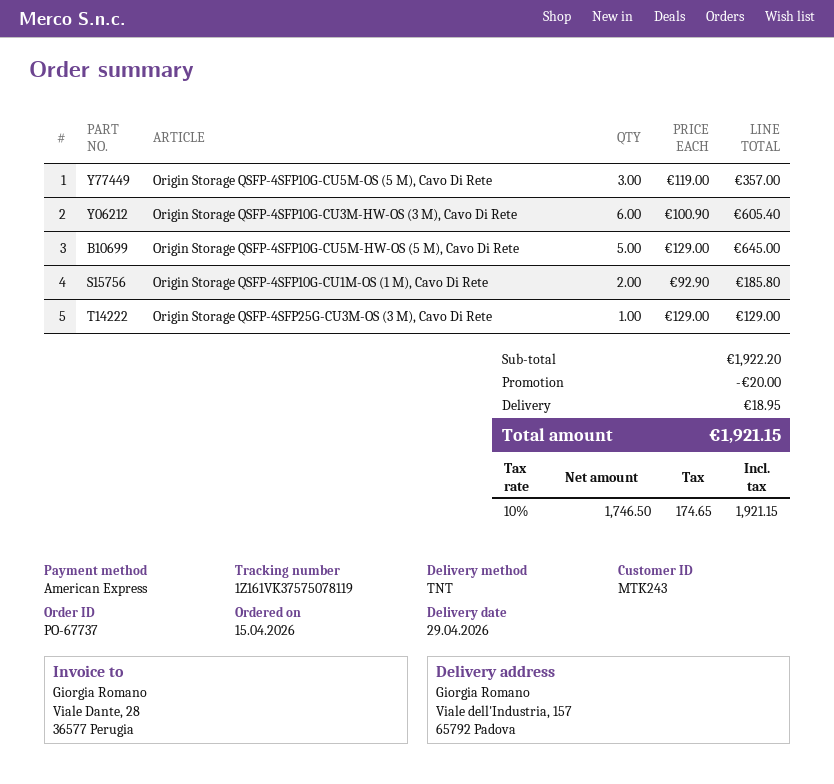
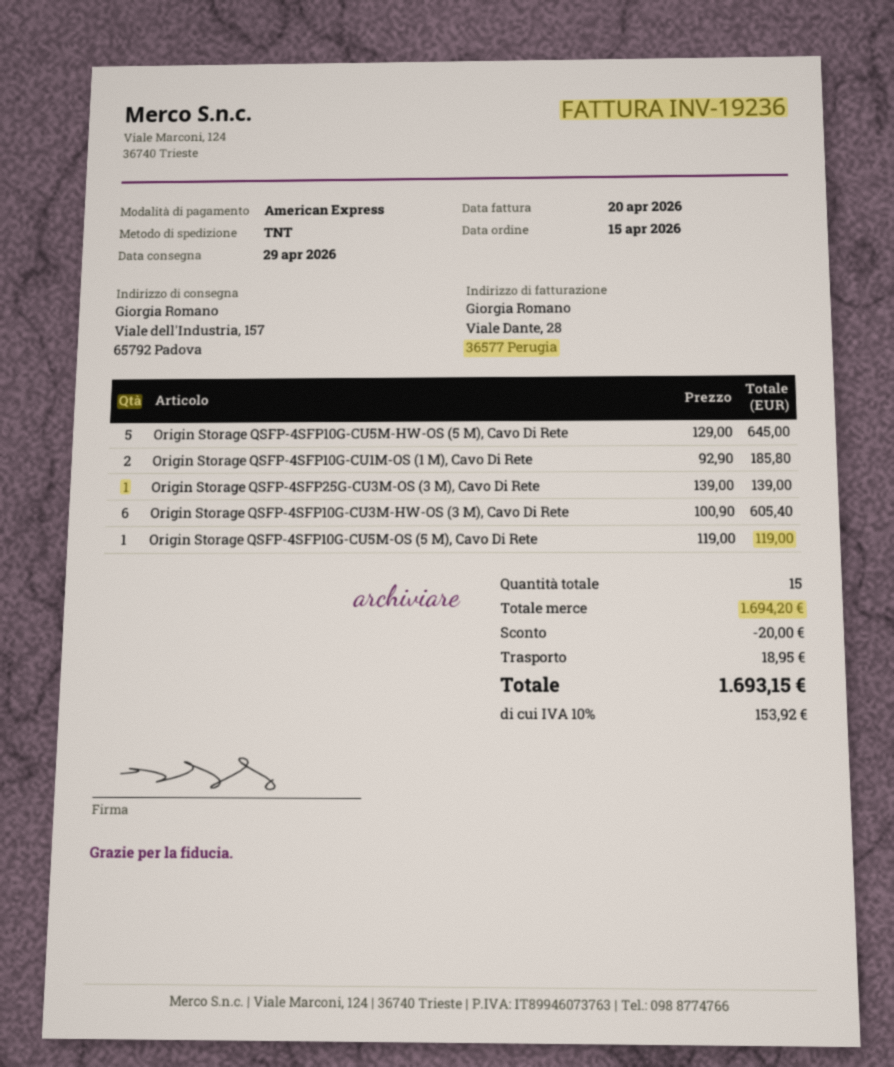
Origin Storage QSFP-4SFP10G-CU5M-OS (5 M), Cavo Di Rete: 3 x 119.00 = 357.00 -> 1 x 119.00 = 119.00
Origin Storage QSFP-4SFP25G-CU3M-OS (3 M), Cavo Di Rete: 1 x 129.00 = 129.00 -> 1 x 139.00 = 139.00
subtotal: 1922.20 -> 1694.20
tax: 10% = 174.65 -> 10% = 153.92
total: 1921.15 -> 1693.15

